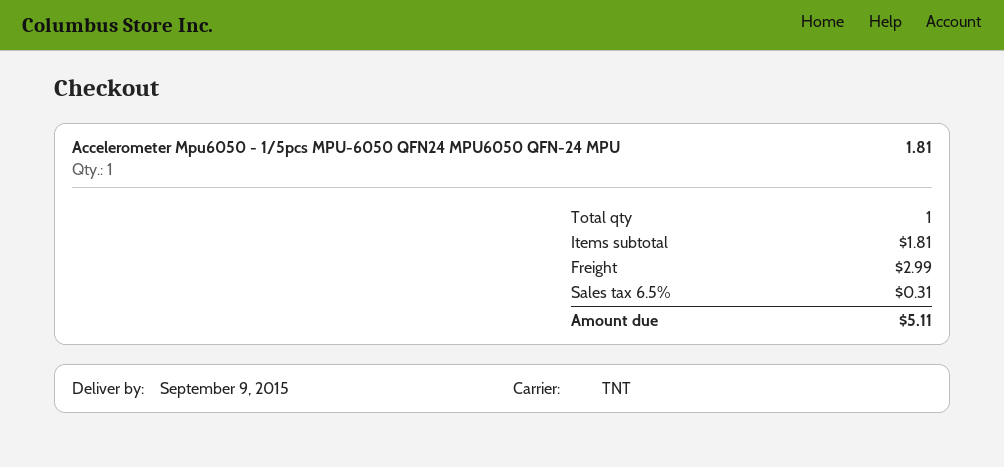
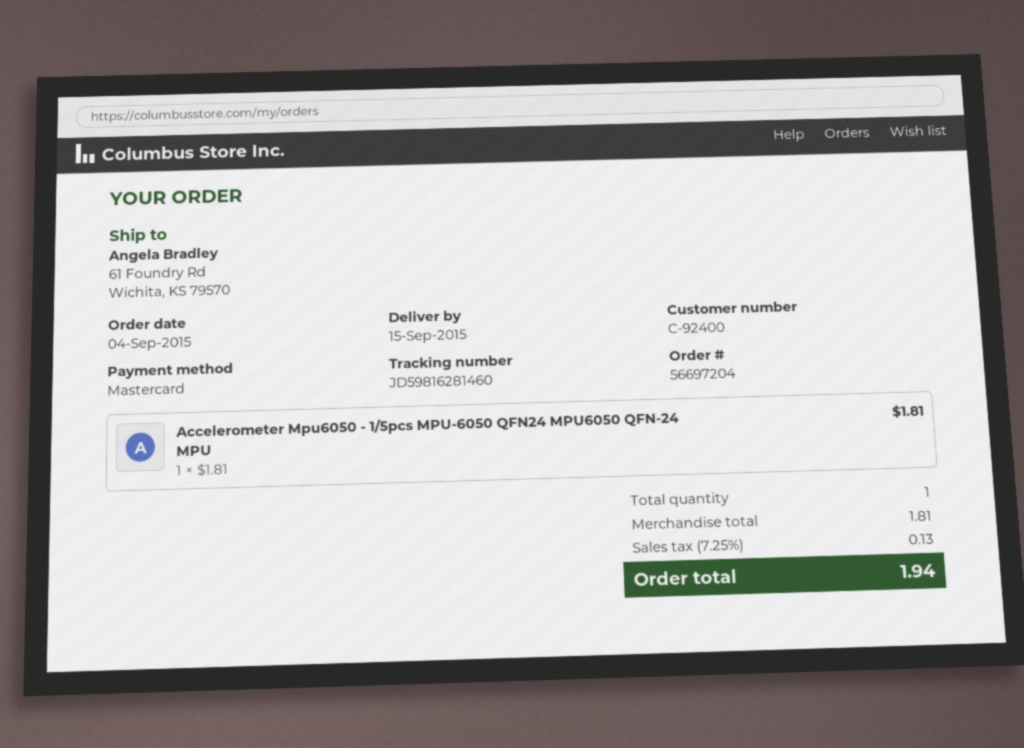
delivery date: 2015-09-09 -> 2015-09-15
shipping: 2.99 -> none
tax: 6.5% = 0.31 -> 7.25% = 0.13
total: 5.11 -> 1.94

